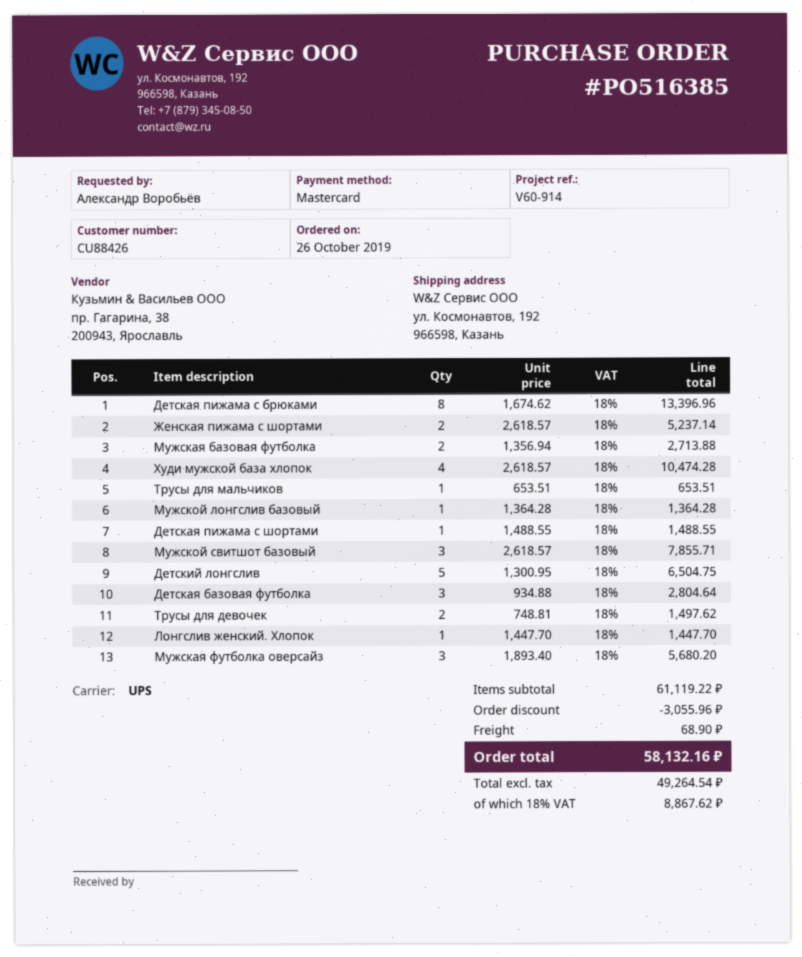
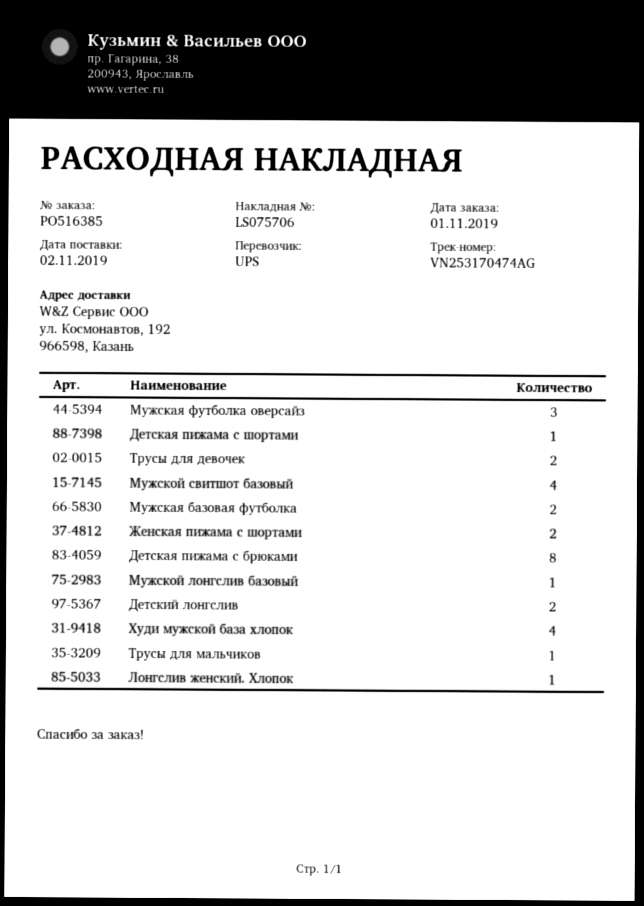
order date: 2019-10-26 -> 2019-11-01
Мужской свитшот базовый: 3 -> 4
Детский лонгслив: 5 -> 2
Детская базовая футболка: 3 -> none

